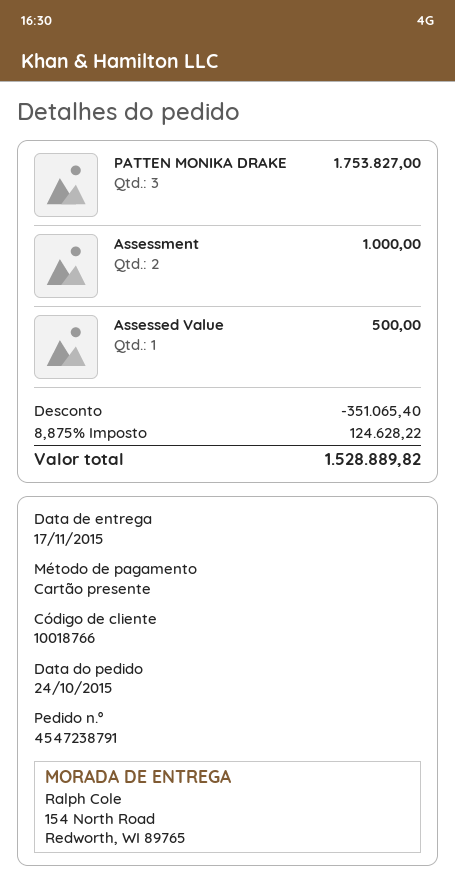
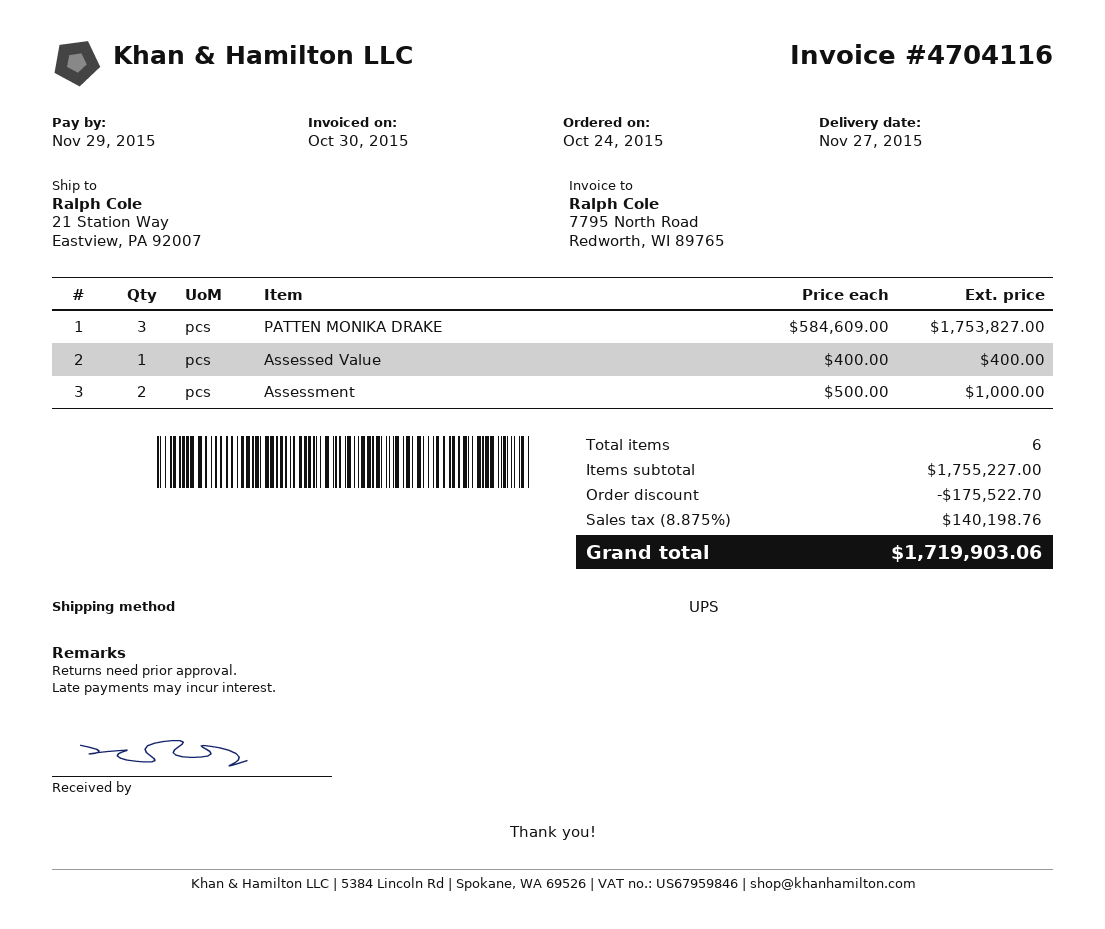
delivery date: 2015-11-17 -> 2015-11-27
ship to: 154 North Road, Redworth, WI 89765 -> 21 Station Way, Eastview, PA 92007
Assessed Value: 1 for 500.00 -> 1 for 400.00
discount: 351065.40 -> 175522.70
tax: 8.875% = 124628.22 -> 8.875% = 140198.76
total: 1528889.82 -> 1719903.06

